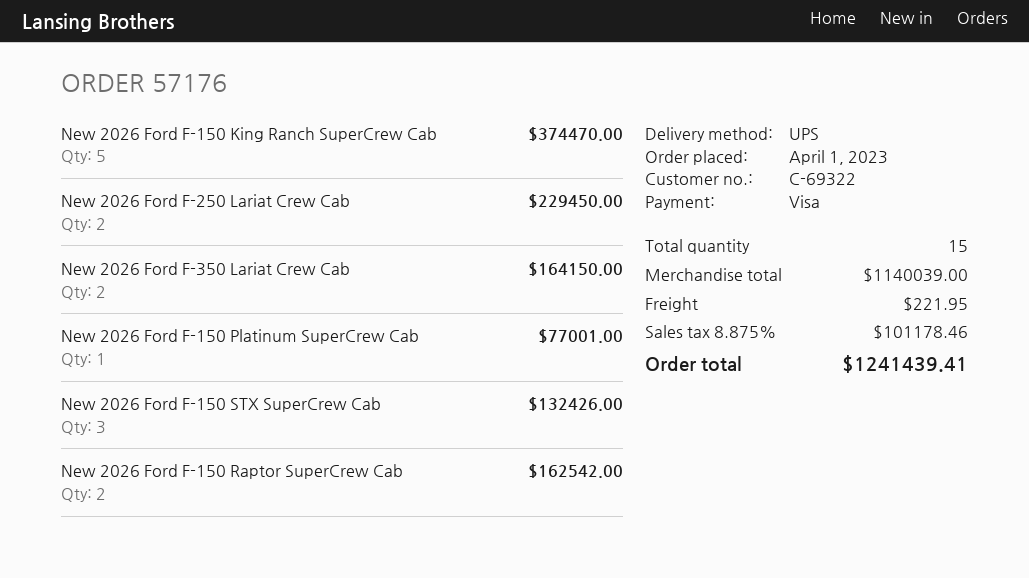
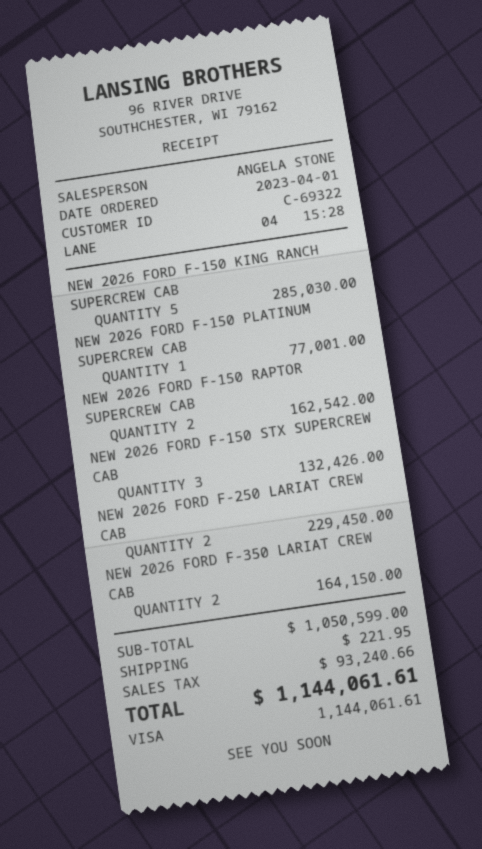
New 2026 Ford F-150 King Ranch SuperCrew Cab: 5 for 374470.00 -> 5 for 285030.00
subtotal: 1140039.00 -> 1050599.00
tax: 101178.46 -> 93240.66
total: 1241439.41 -> 1144061.61

